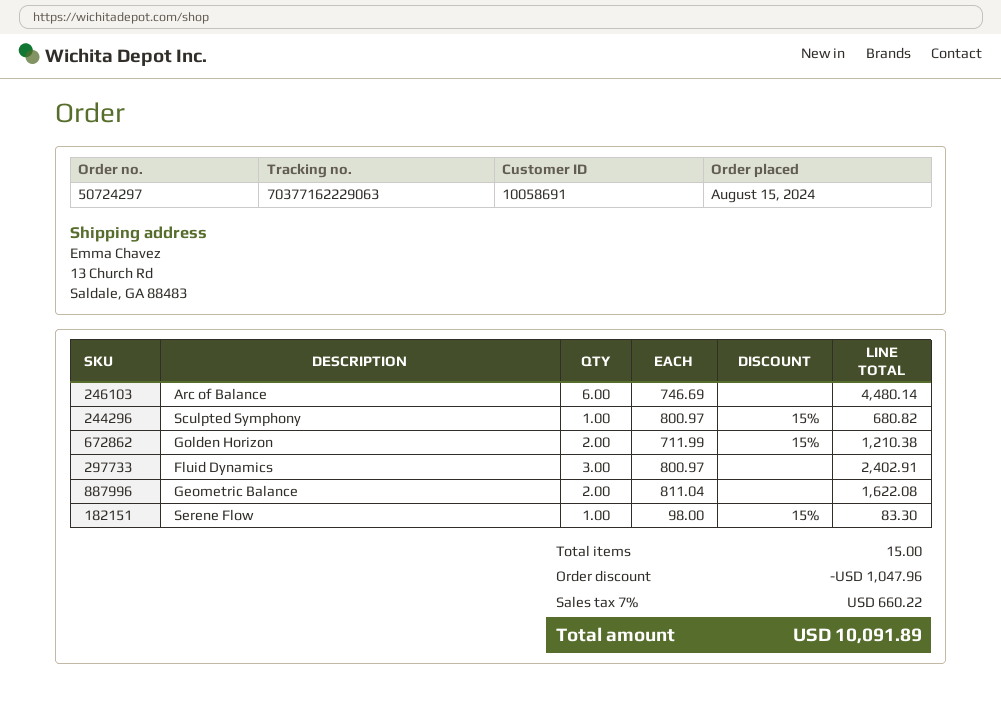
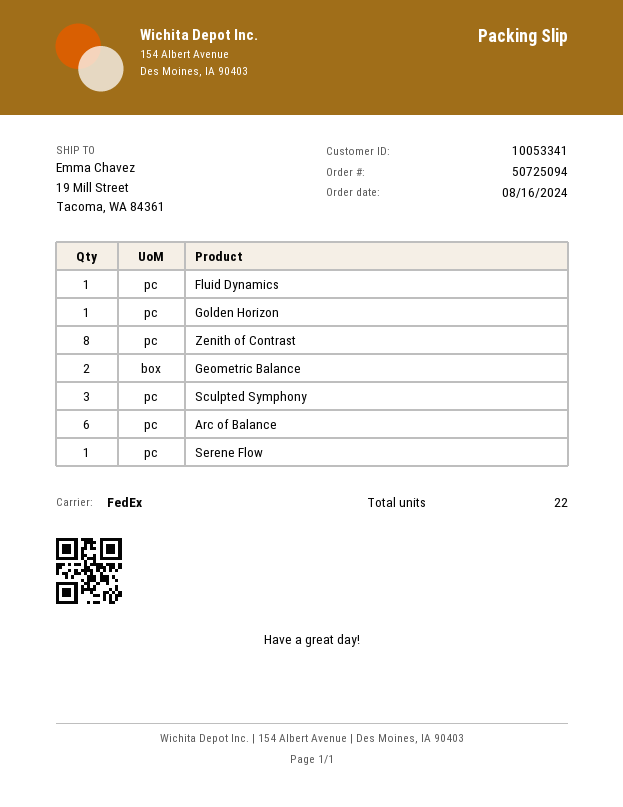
order number: 50724297 -> 50725094
order date: 2024-08-15 -> 2024-08-16
customer number: 10058691 -> 10053341
ship to: 13 Church Rd, Saldale, GA 88483 -> 19 Mill Street, Tacoma, WA 84361
Sculpted Symphony: 1 -> 3
Golden Horizon: 2 -> 1
Fluid Dynamics: 3 -> 1
Zenith of Contrast: none -> 8
total quantity: 15 -> 22

